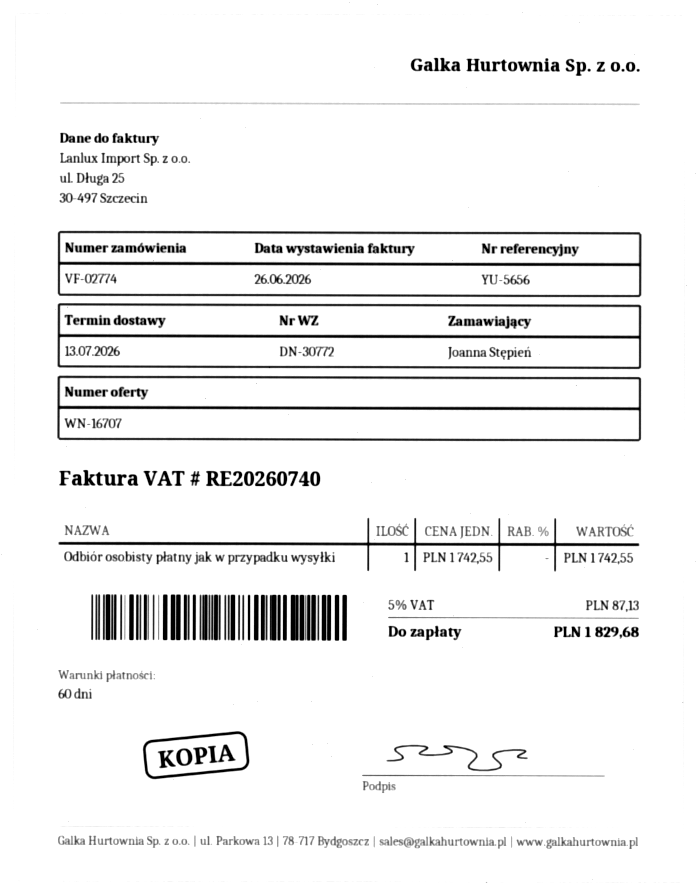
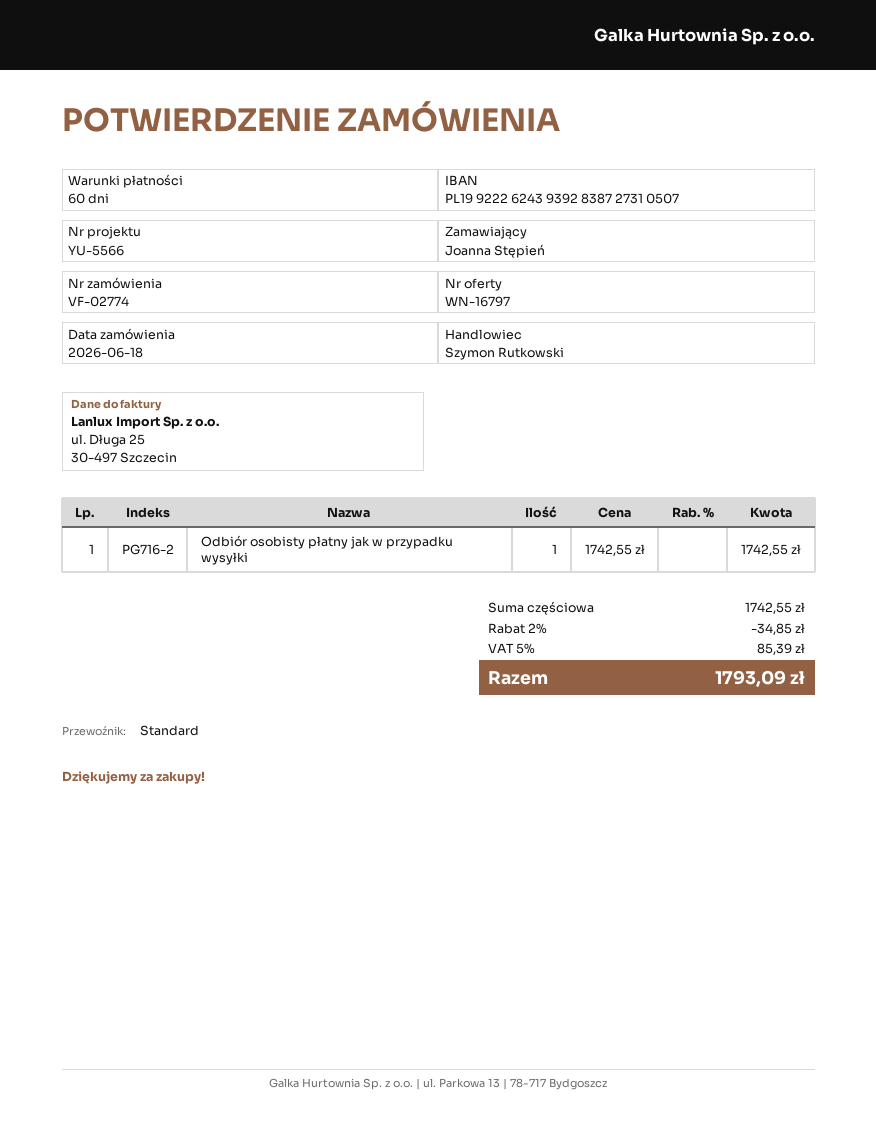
quote number: WN-16707 -> WN-16797
reference: YU-5656 -> YU-5566
discount: none -> 2% = 34.85
tax: 5% = 87.13 -> 5% = 85.39
total: 1829.68 -> 1793.09

